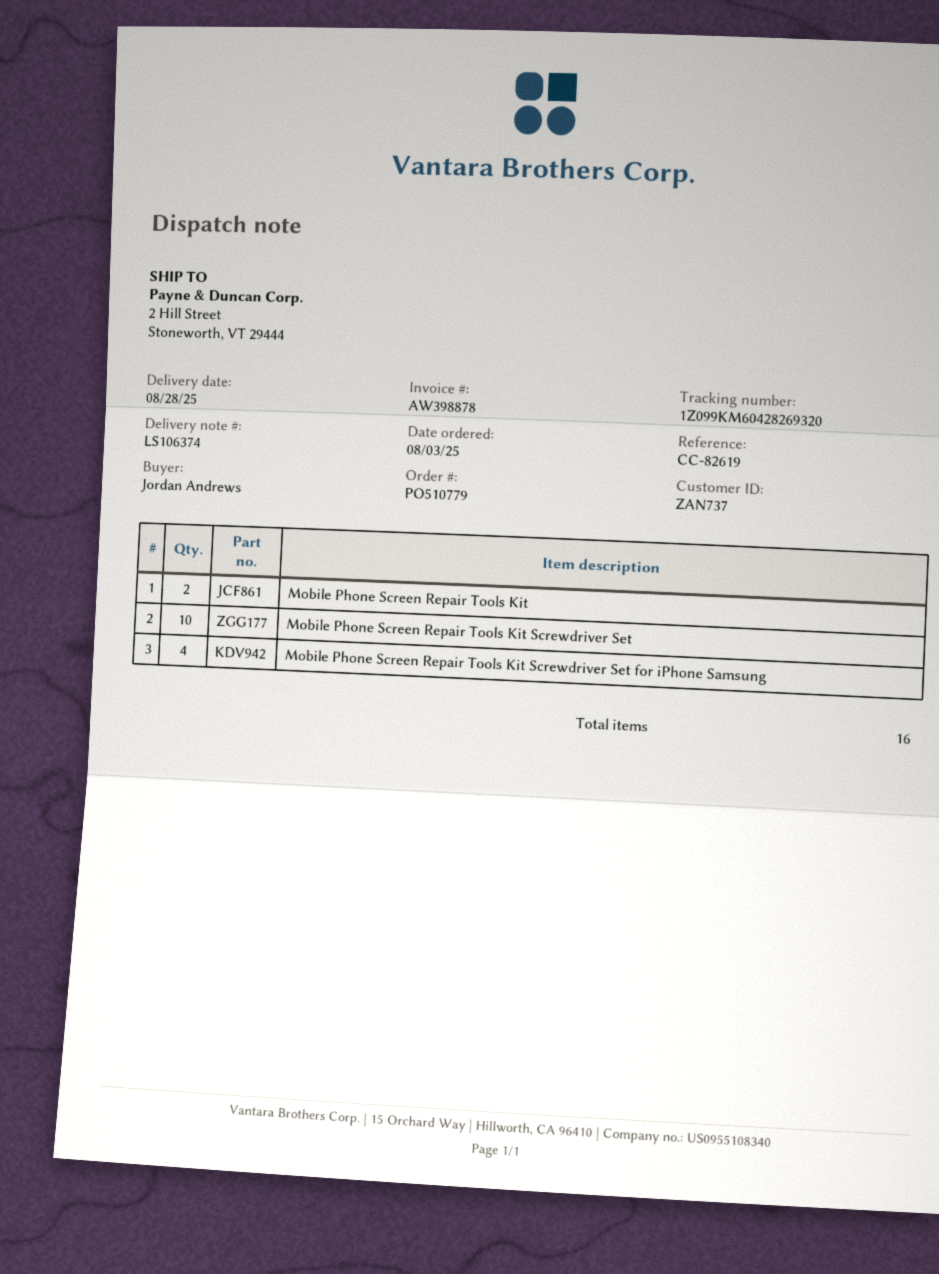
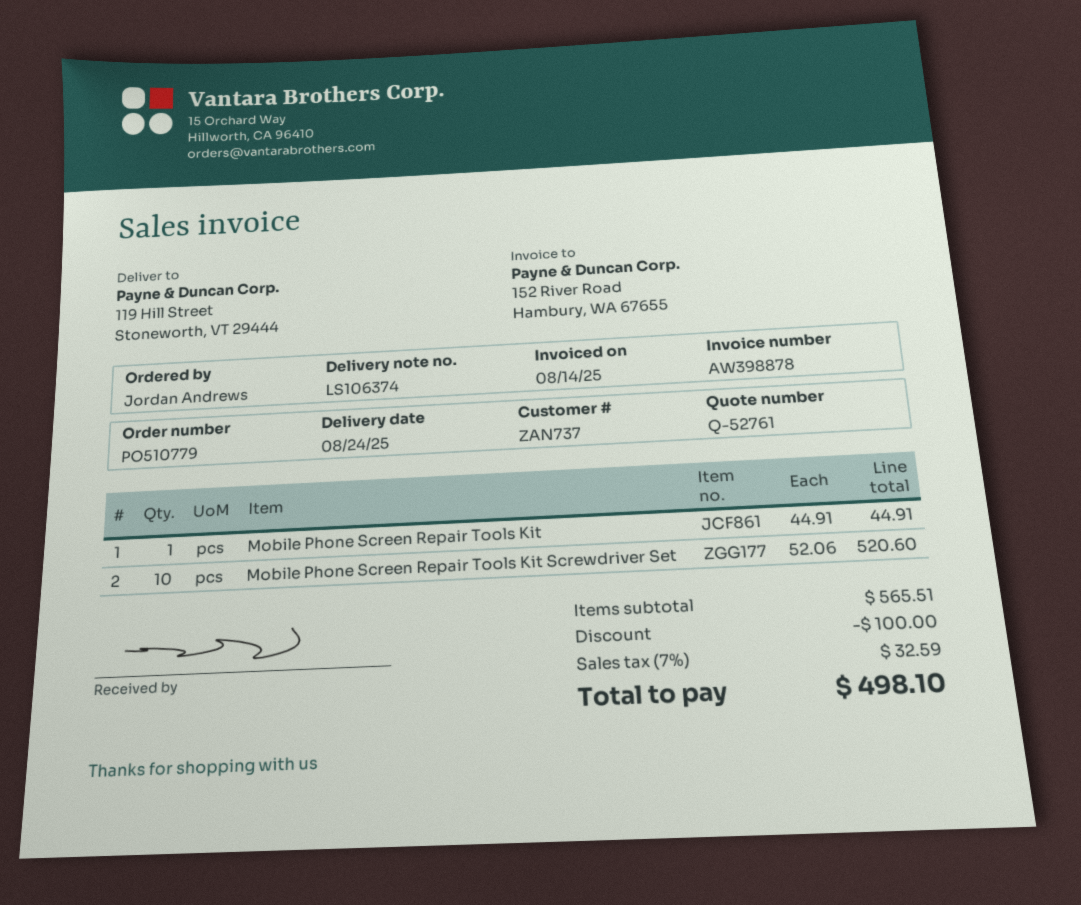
delivery date: 2025-08-28 -> 2025-08-24
ship to: 2 Hill Street, Stoneworth, VT 29444 -> 119 Hill Street, Stoneworth, VT 29444
Mobile Phone Screen Repair Tools Kit: 2 -> 1
Mobile Phone Screen Repair Tools Kit Screwdriver Set for iPhone Samsung: 4 -> none

